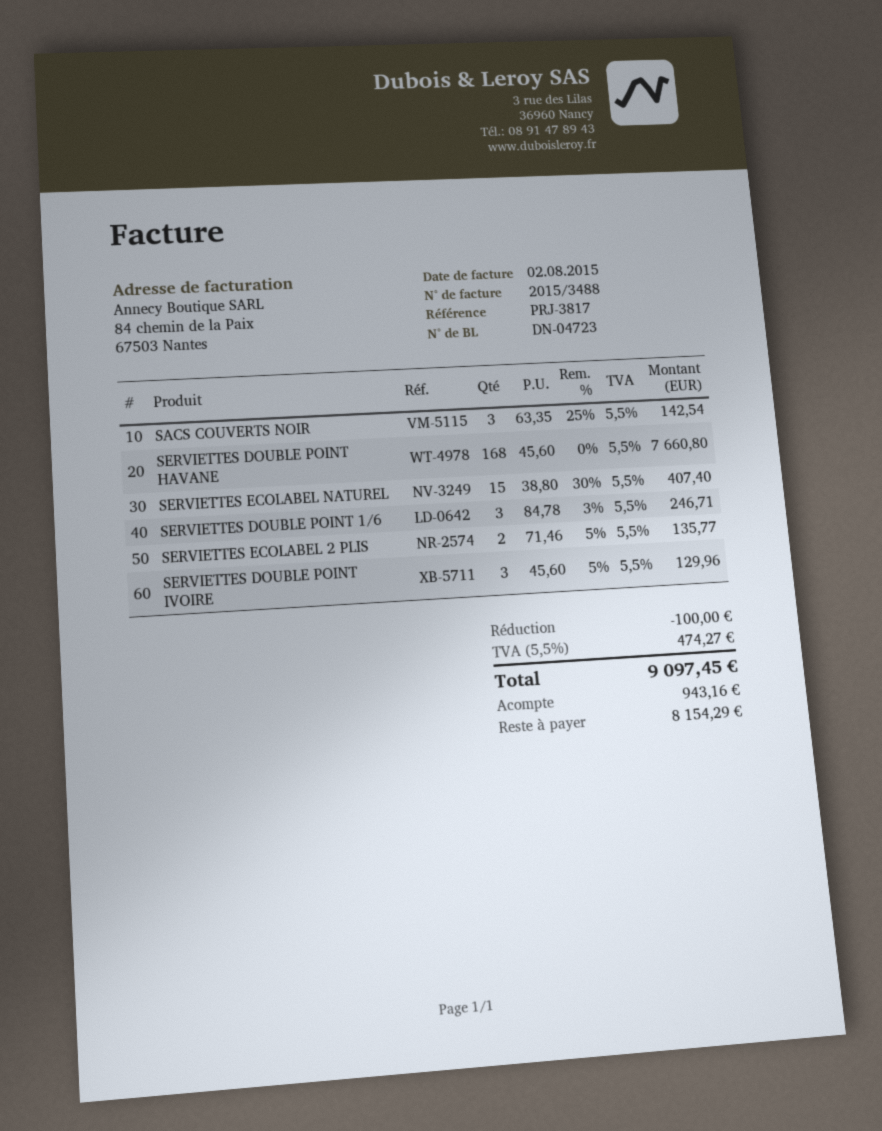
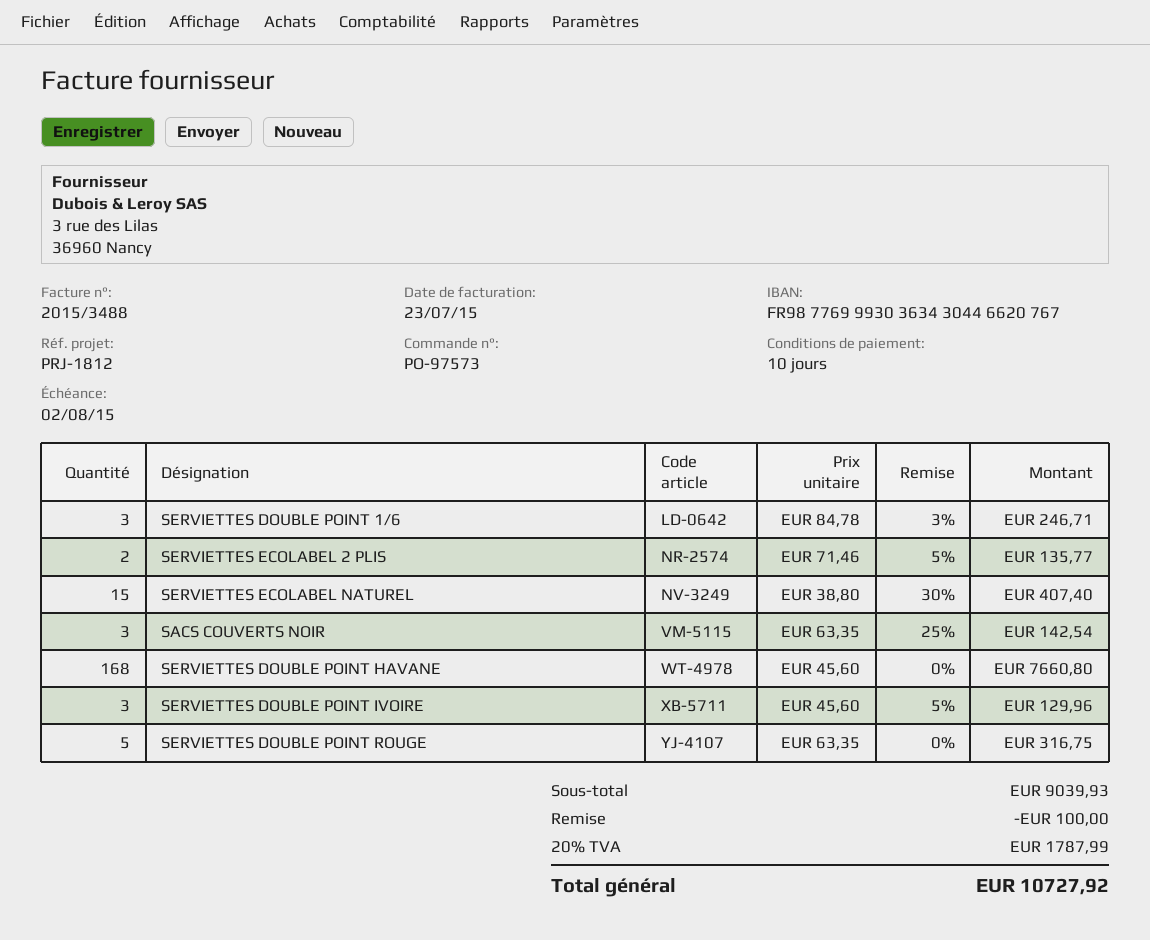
invoice date: 2015-08-02 -> 2015-07-23
reference: PRJ-3817 -> PRJ-1812
SERVIETTES DOUBLE POINT ROUGE: none -> 5 x 63.35 = 316.75
tax: 5.5% = 474.27 -> 20% = 1787.99
total: 9097.45 -> 10727.92

